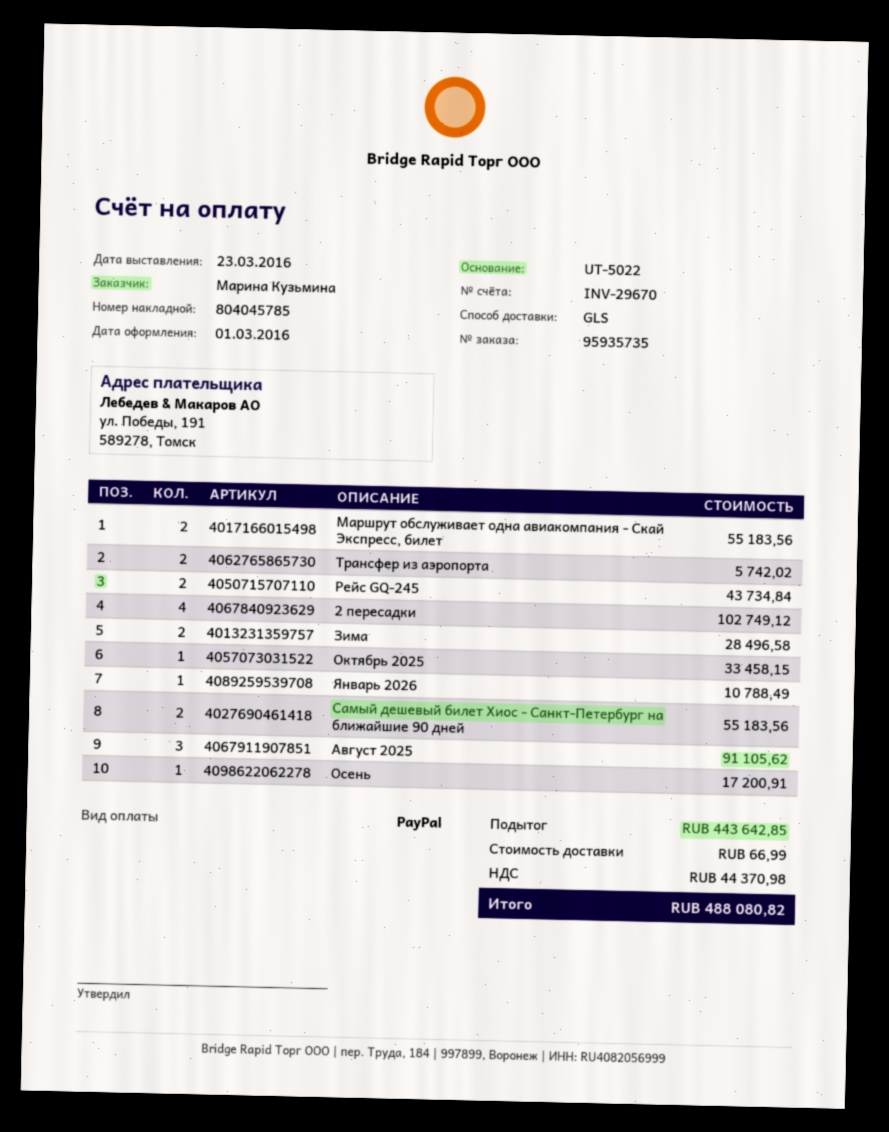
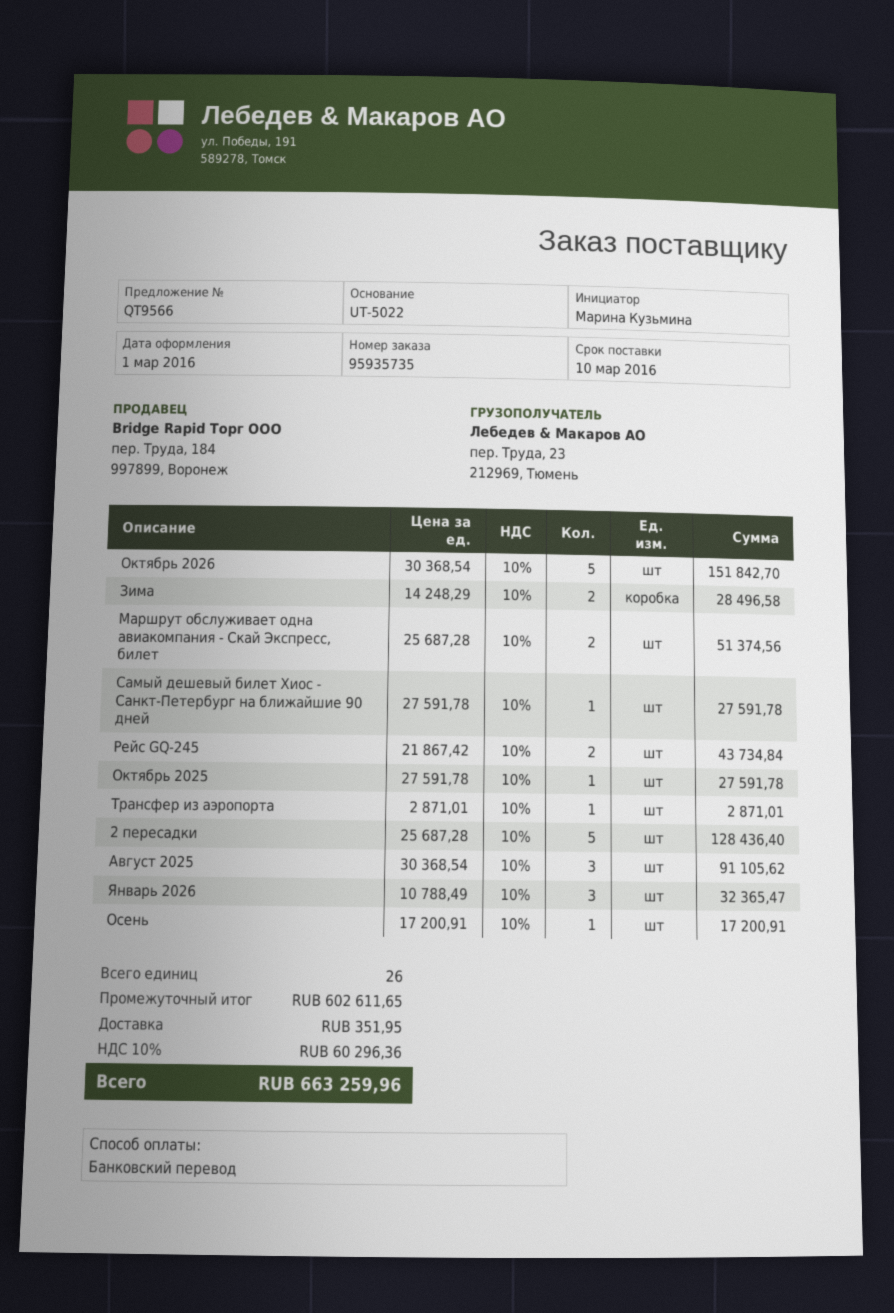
payment method: PayPal -> bank transfer
Маршрут обслуживает одна авиакомпания - Скай Экспресс, билет: 2 for 55183.56 -> 2 for 51374.56
Трансфер из аэропорта: 2 for 5742.02 -> 1 for 2871.01
2 пересадки: 4 for 102749.12 -> 5 for 128436.40
Октябрь 2025: 1 for 33458.15 -> 1 for 27591.78
Январь 2026: 1 for 10788.49 -> 3 for 32365.47
Самый дешевый билет Хиос - Санкт-Петербург на ближайшие 90 дней: 2 for 55183.56 -> 1 for 27591.78
Октябрь 2026: none -> 5 for 151842.70
subtotal: 443642.85 -> 602611.65
shipping: 66.99 -> 351.95
tax: 44370.98 -> 60296.36
total: 488080.82 -> 663259.96

